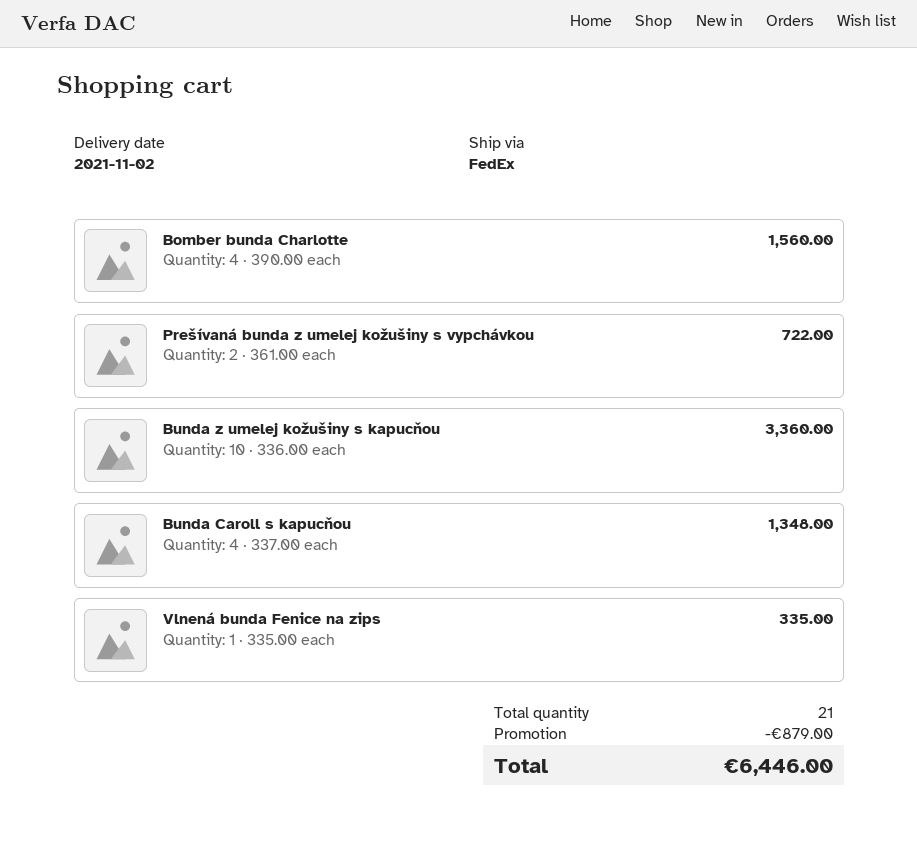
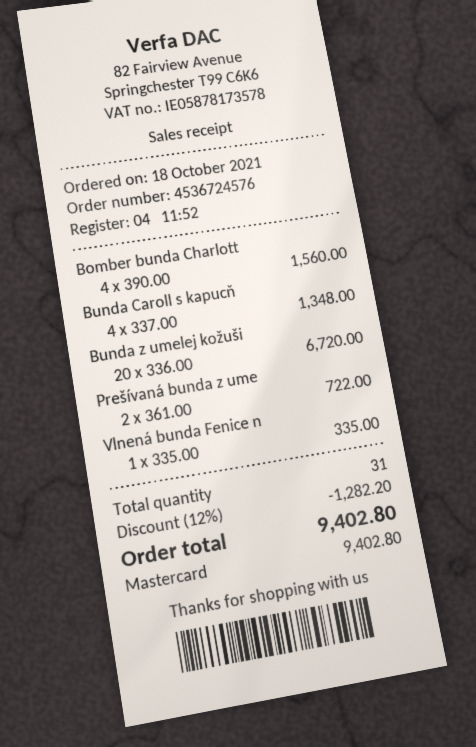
Bunda z umelej kožušiny s kapucňou: 10 x 336.00 = 3360.00 -> 20 x 336.00 = 6720.00
total quantity: 21 -> 31
discount: 879.00 -> 1282.20
total: 6446.00 -> 9402.80

